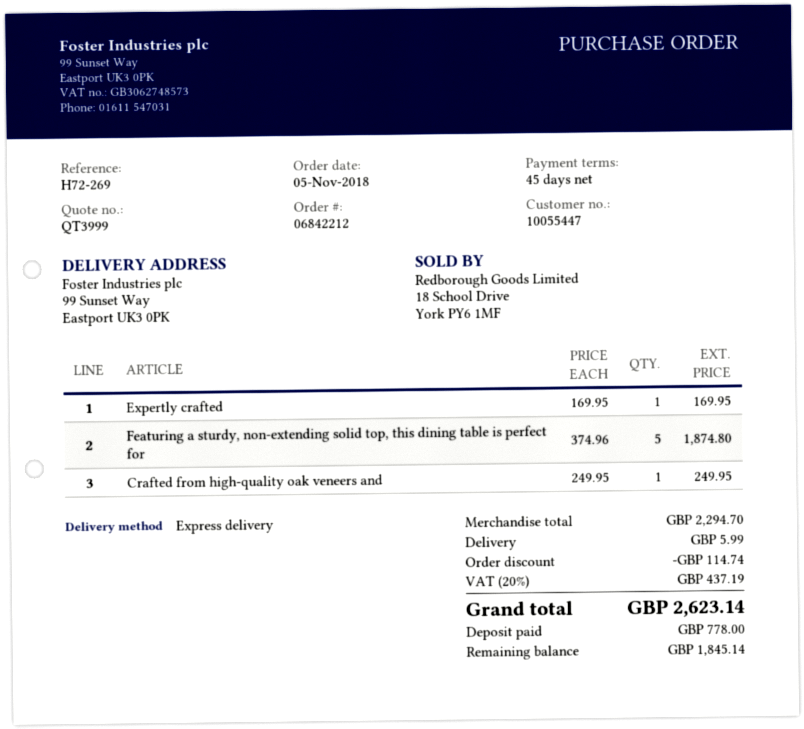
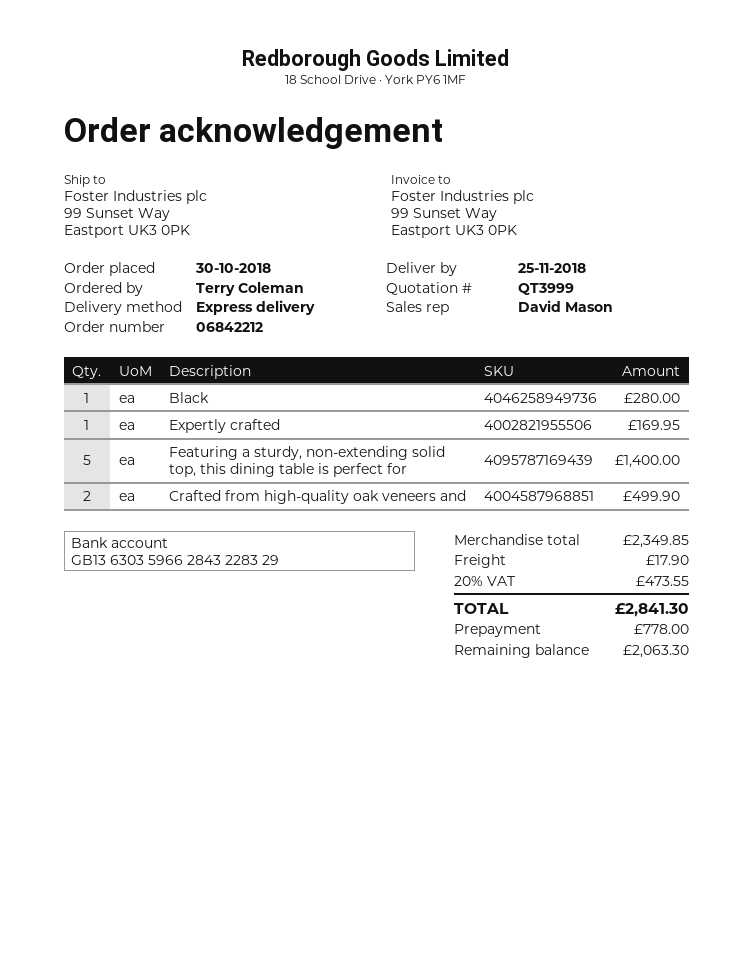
order date: 2018-11-05 -> 2018-10-30
Featuring a sturdy, non-extending solid top, this dining table is perfect for: 5 for 1874.80 -> 5 for 1400.00
Crafted from high-quality oak veneers and: 1 for 249.95 -> 2 for 499.90
Black: none -> 1 for 280.00
subtotal: 2294.70 -> 2349.85
discount: 114.74 -> none
shipping: 5.99 -> 17.90
tax: 20% = 437.19 -> 20% = 473.55
total: 2623.14 -> 2841.30
balance: 1845.14 -> 2063.30

